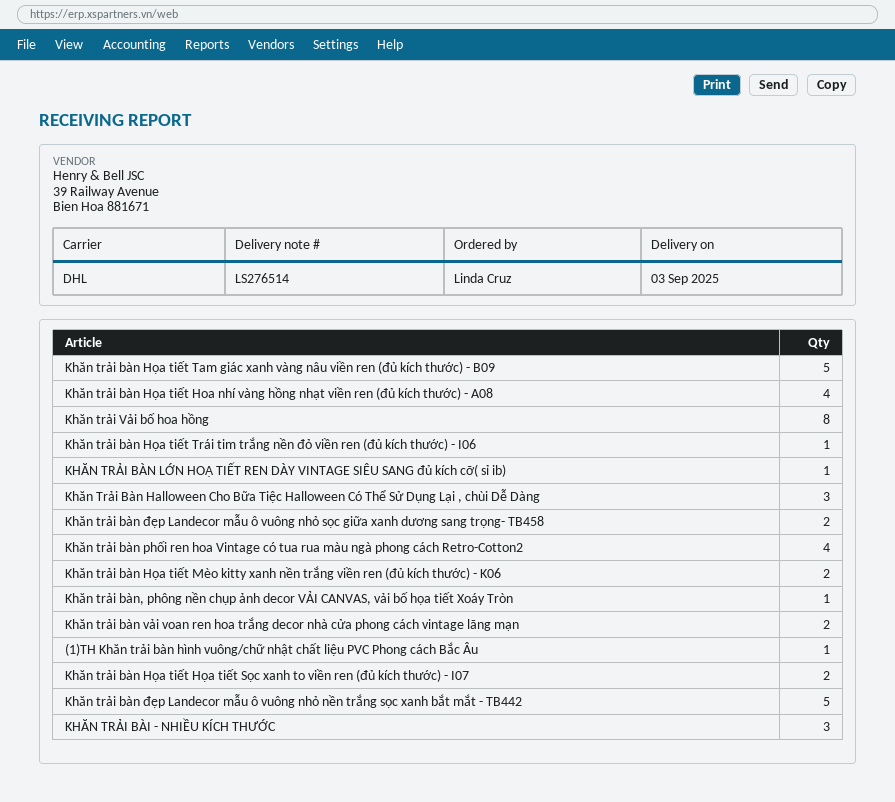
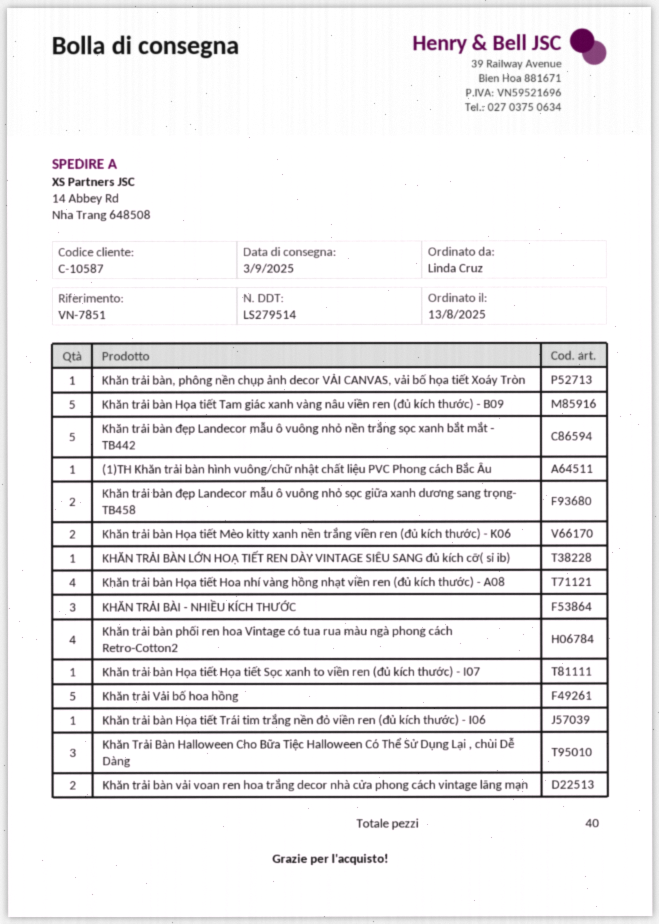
delivery note number: LS276514 -> LS279514
Khăn trải Vải bố hoa hồng: 8 -> 5
Khăn trải bàn Họa tiết Họa tiết Sọc xanh to viền ren (đủ kích thước) - I07: 2 -> 1

